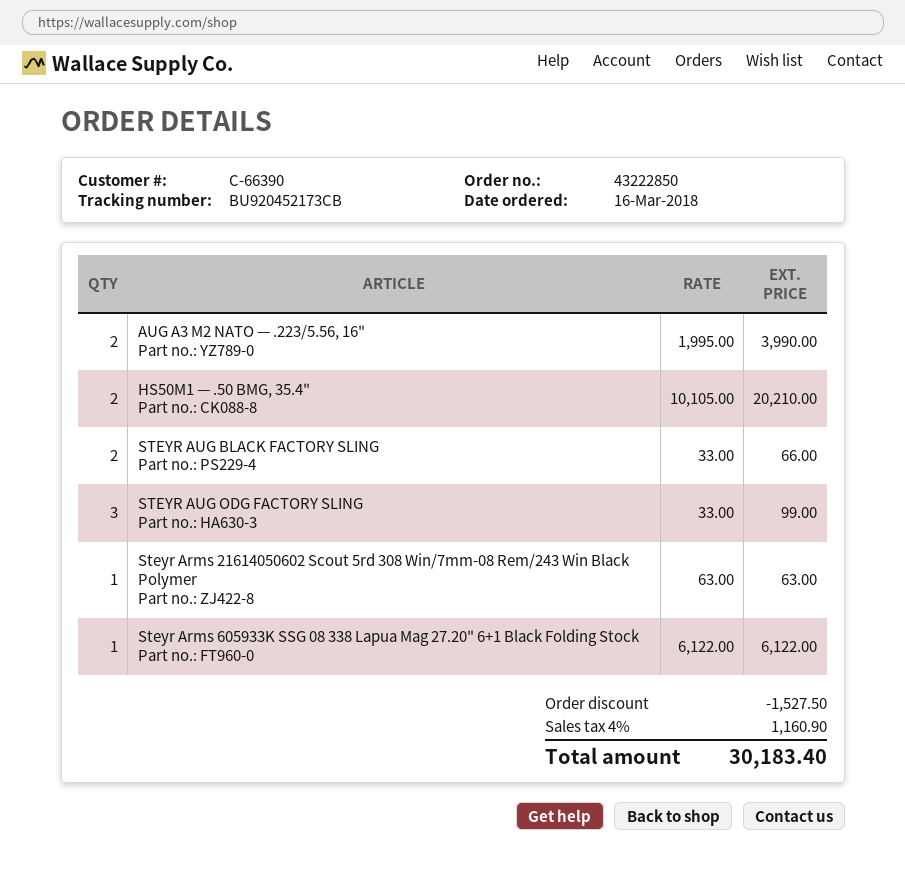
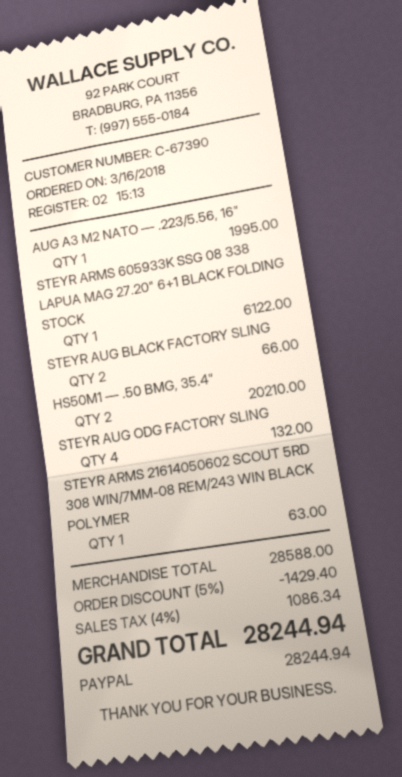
customer number: C-66390 -> C-67390
AUG A3 M2 NATO — .223/5.56, 16": 2 for 3990.00 -> 1 for 1995.00
STEYR AUG ODG FACTORY SLING: 3 for 99.00 -> 4 for 132.00
discount: 1527.50 -> 1429.40
tax: 4% = 1160.90 -> 4% = 1086.34
total: 30183.40 -> 28244.94

